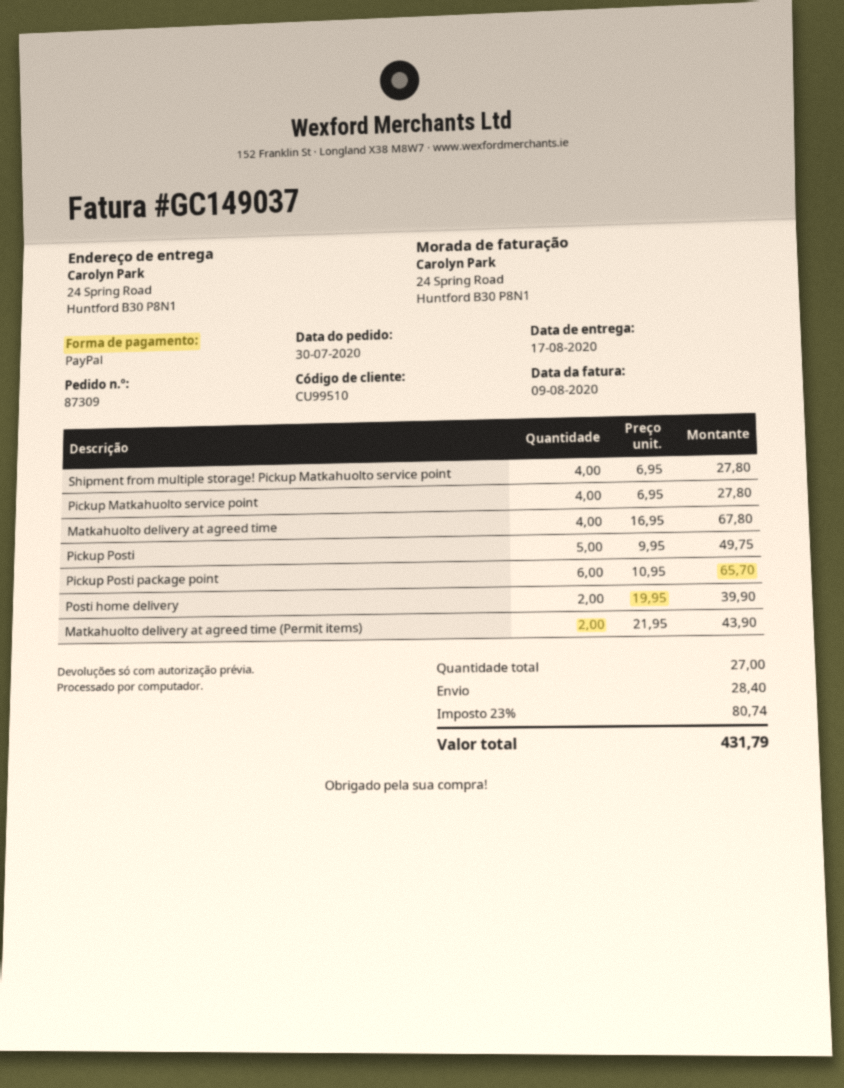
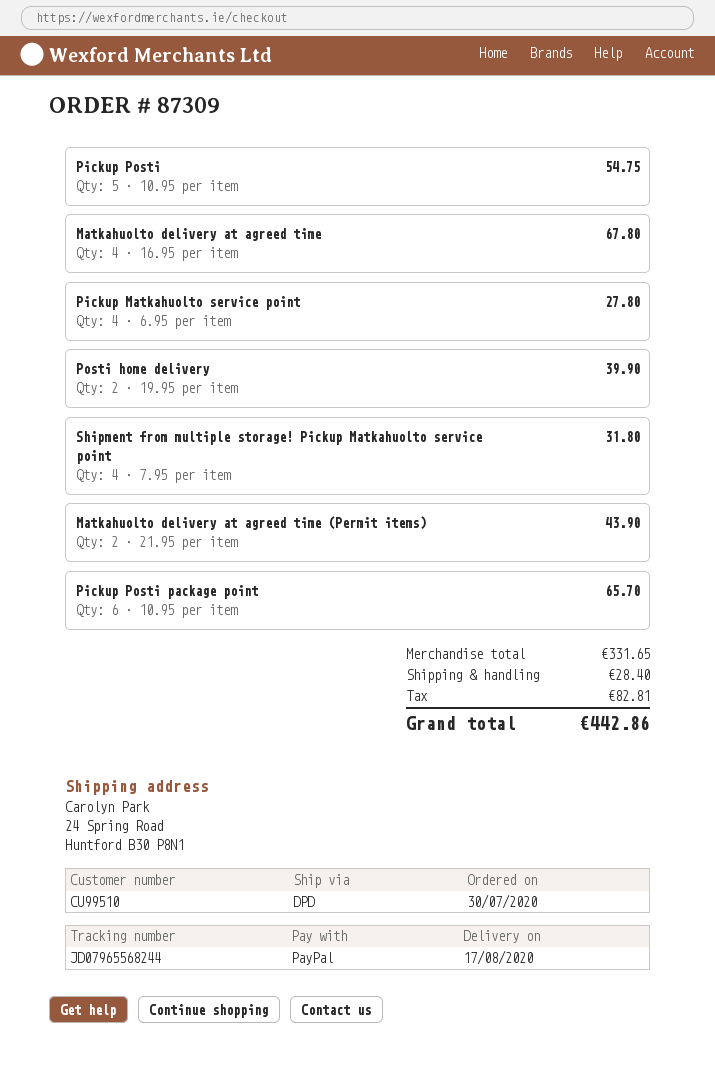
Shipment from multiple storage! Pickup Matkahuolto service point: 4 x 6.95 = 27.80 -> 4 x 7.95 = 31.80
Pickup Posti: 5 x 9.95 = 49.75 -> 5 x 10.95 = 54.75
tax: 80.74 -> 82.81
total: 431.79 -> 442.86

